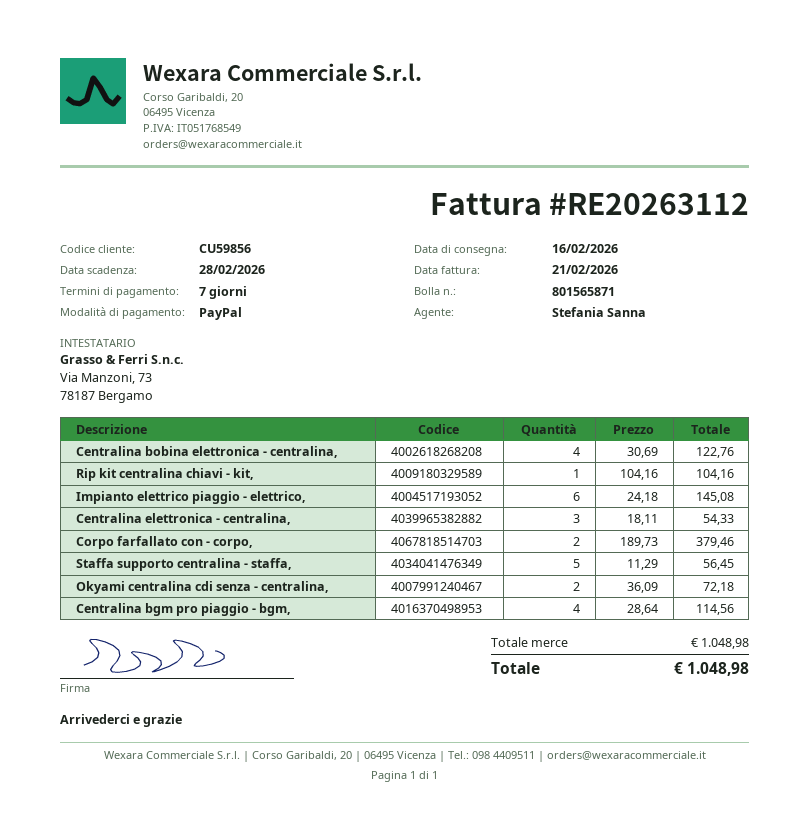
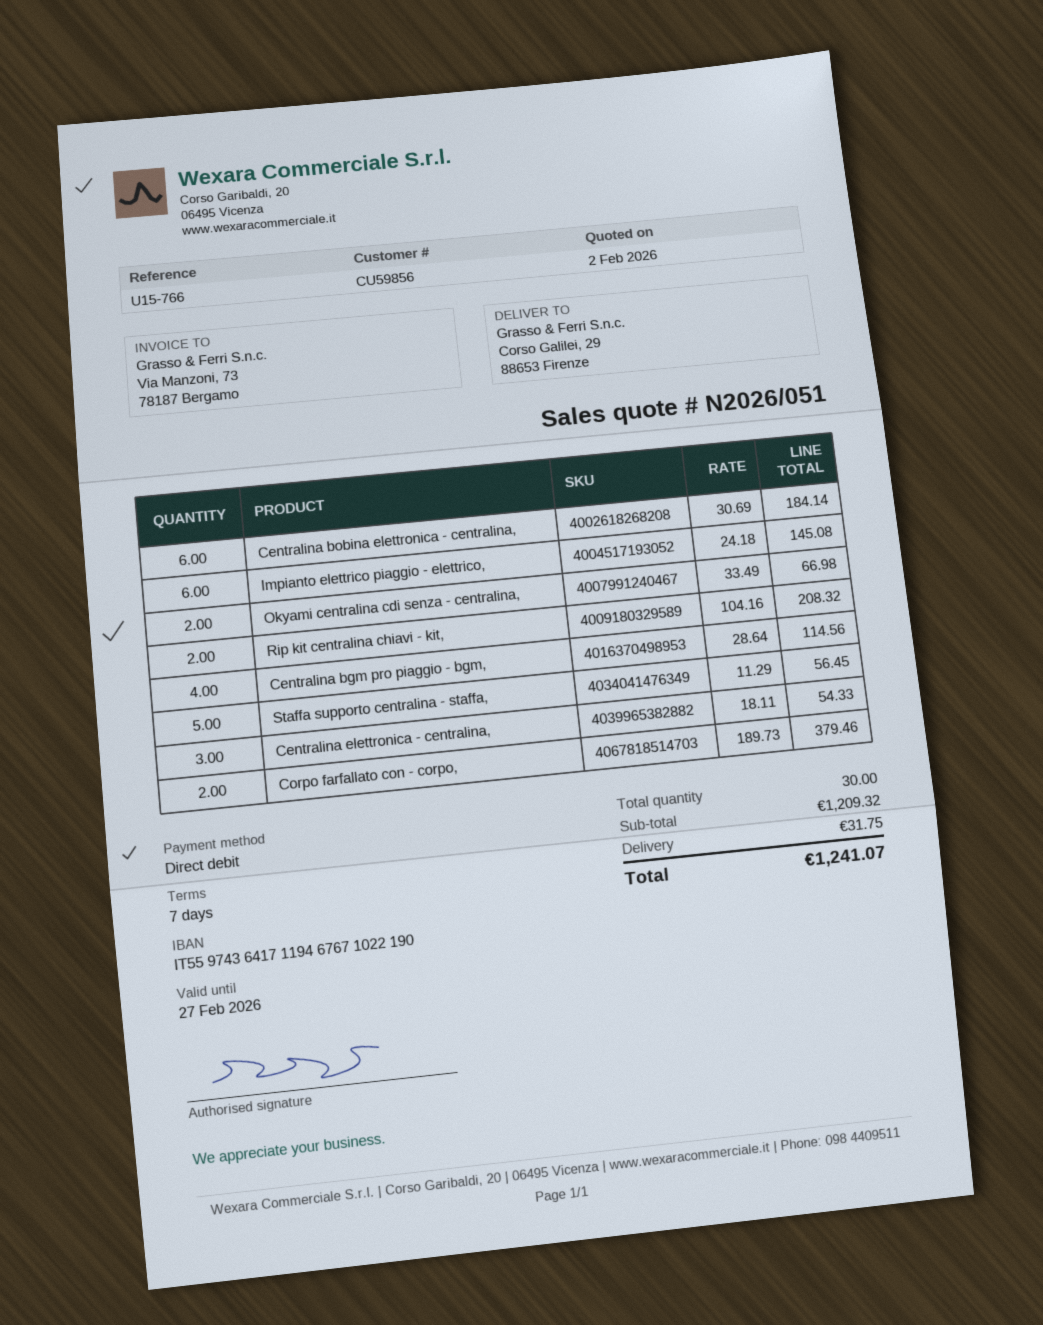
payment method: PayPal -> direct debit
Centralina bobina elettronica - centralina,: 4 x 30.69 = 122.76 -> 6 x 30.69 = 184.14
Rip kit centralina chiavi - kit,: 1 x 104.16 = 104.16 -> 2 x 104.16 = 208.32
Okyami centralina cdi senza - centralina,: 2 x 36.09 = 72.18 -> 2 x 33.49 = 66.98
subtotal: 1048.98 -> 1209.32
shipping: none -> 31.75
total: 1048.98 -> 1241.07

